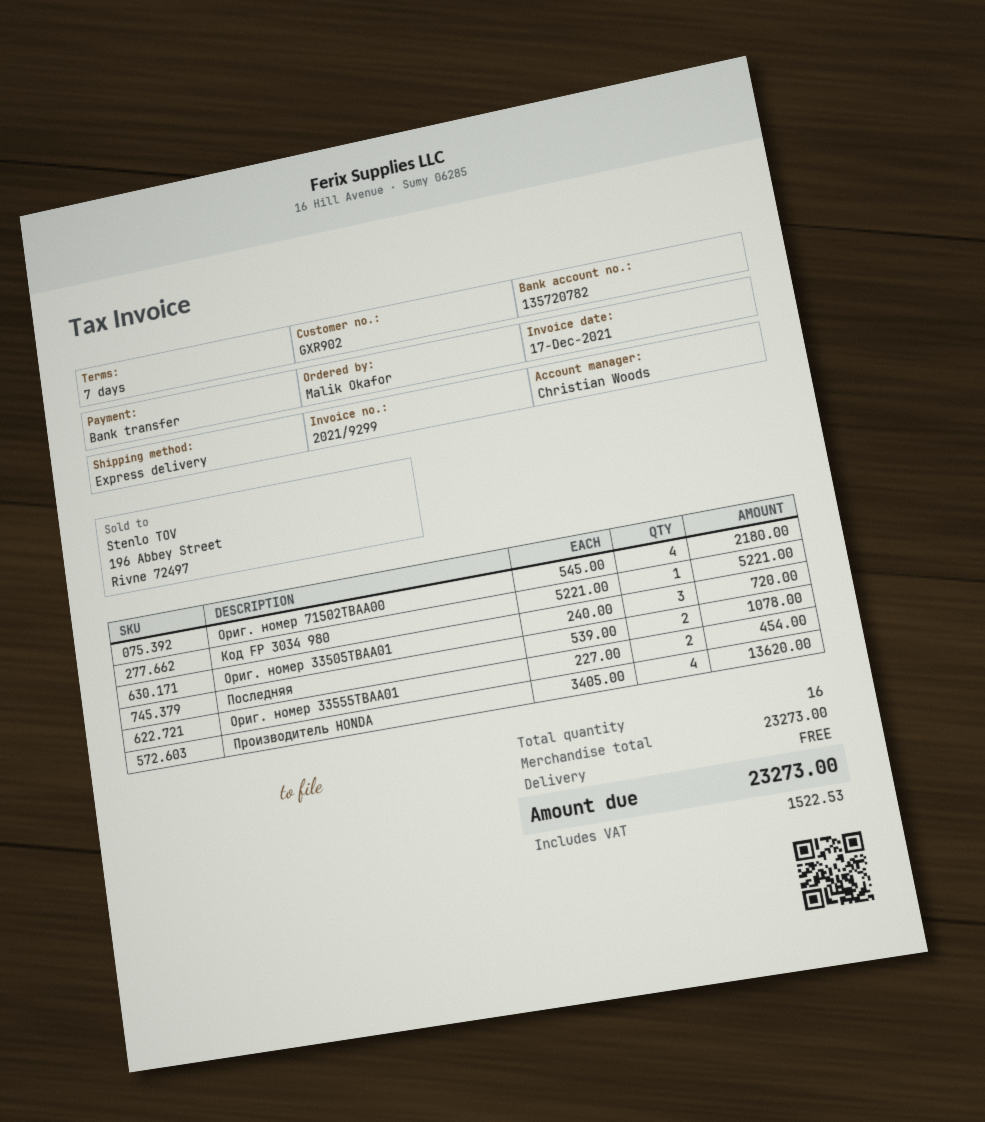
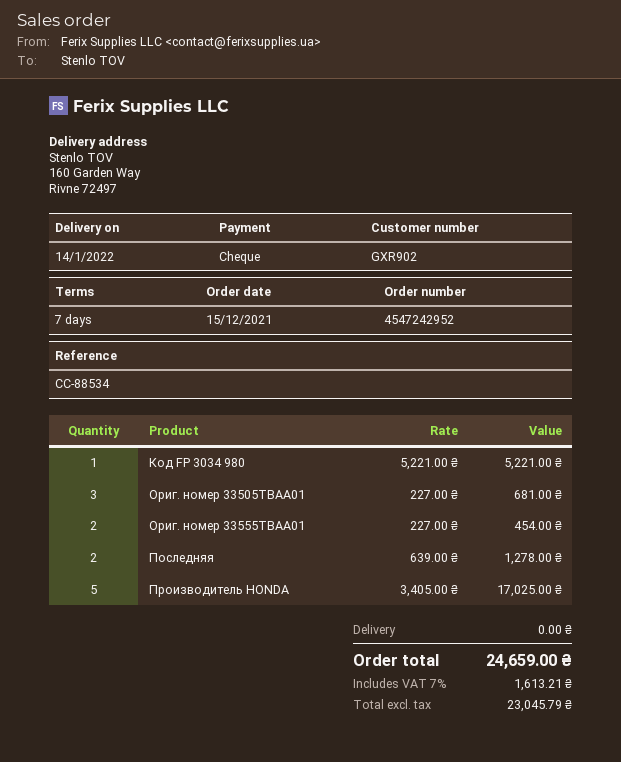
payment method: bank transfer -> cheque
Ориг. номер 71502TBAA00: 4 x 545.00 = 2180.00 -> none
Ориг. номер 33505TBAA01: 3 x 240.00 = 720.00 -> 3 x 227.00 = 681.00
Последняя: 2 x 539.00 = 1078.00 -> 2 x 639.00 = 1278.00
Производитель HONDA: 4 x 3405.00 = 13620.00 -> 5 x 3405.00 = 17025.00
tax: 1522.53 -> 1613.21
total: 23273.00 -> 24659.00

